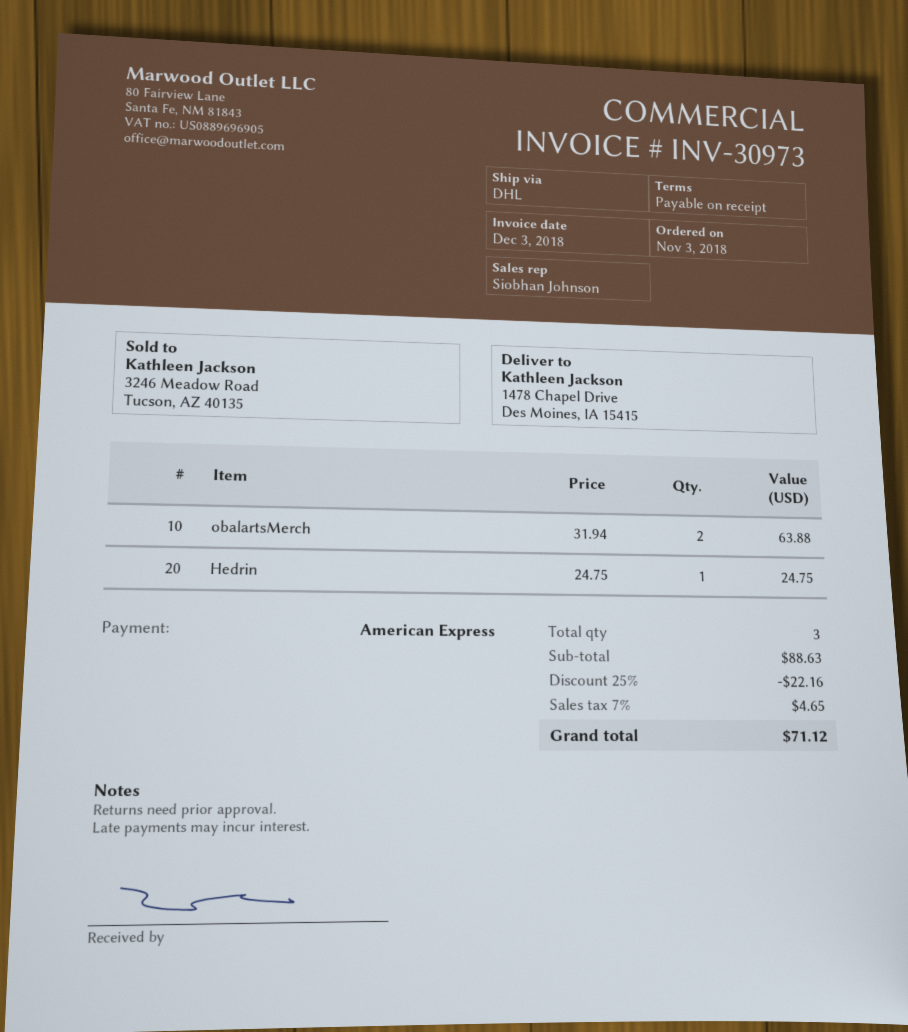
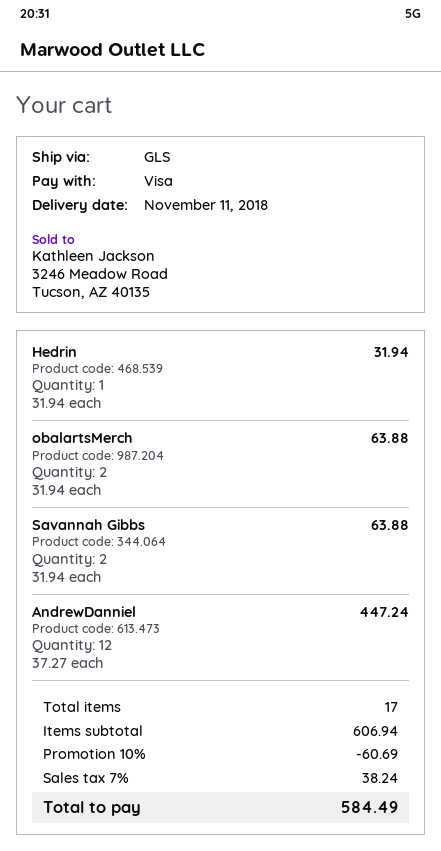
payment method: American Express -> Visa
shipping method: DHL -> GLS
Hedrin: 1 x 24.75 = 24.75 -> 1 x 31.94 = 31.94
Savannah Gibbs: none -> 2 x 31.94 = 63.88
AndrewDanniel: none -> 12 x 37.27 = 447.24
total quantity: 3 -> 17
subtotal: 88.63 -> 606.94
discount: 25% = 22.16 -> 10% = 60.69
tax: 7% = 4.65 -> 7% = 38.24
total: 71.12 -> 584.49

